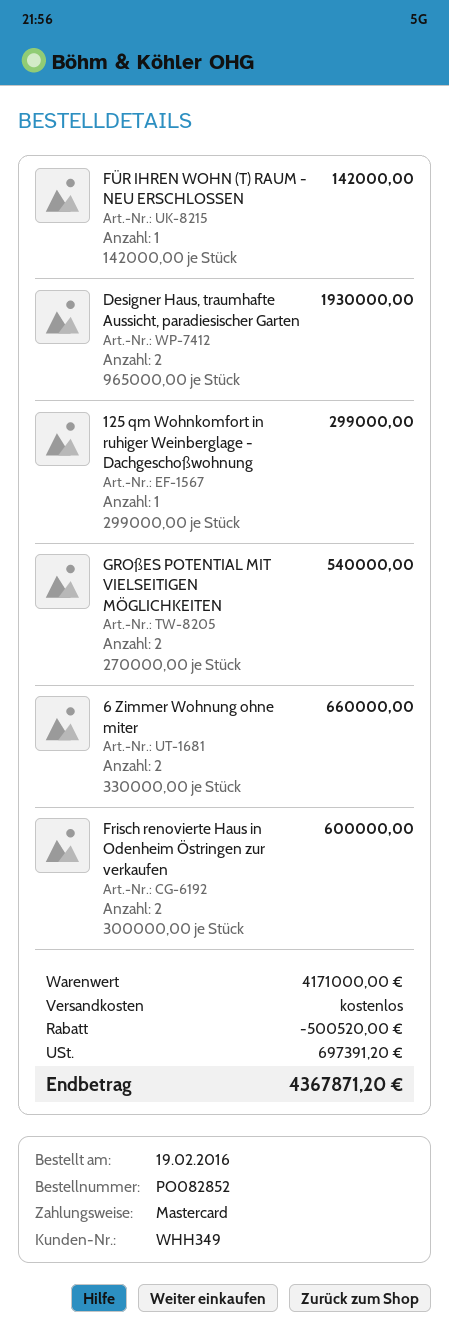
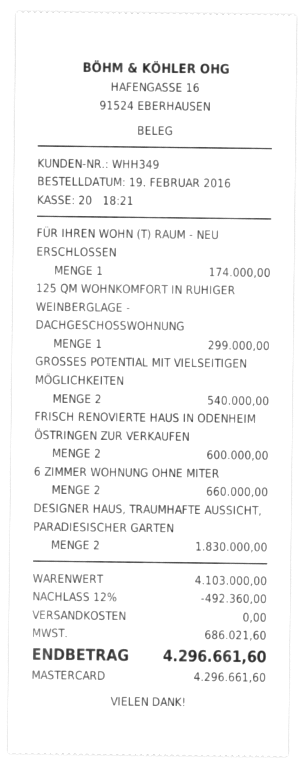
FÜR IHREN WOHN (T) RAUM - NEU ERSCHLOSSEN: 1 for 142000.00 -> 1 for 174000.00
Designer Haus, traumhafte Aussicht, paradiesischer Garten: 2 for 1930000.00 -> 2 for 1830000.00
subtotal: 4171000.00 -> 4103000.00
discount: 500520.00 -> 492360.00
tax: 697391.20 -> 686021.60
total: 4367871.20 -> 4296661.60

